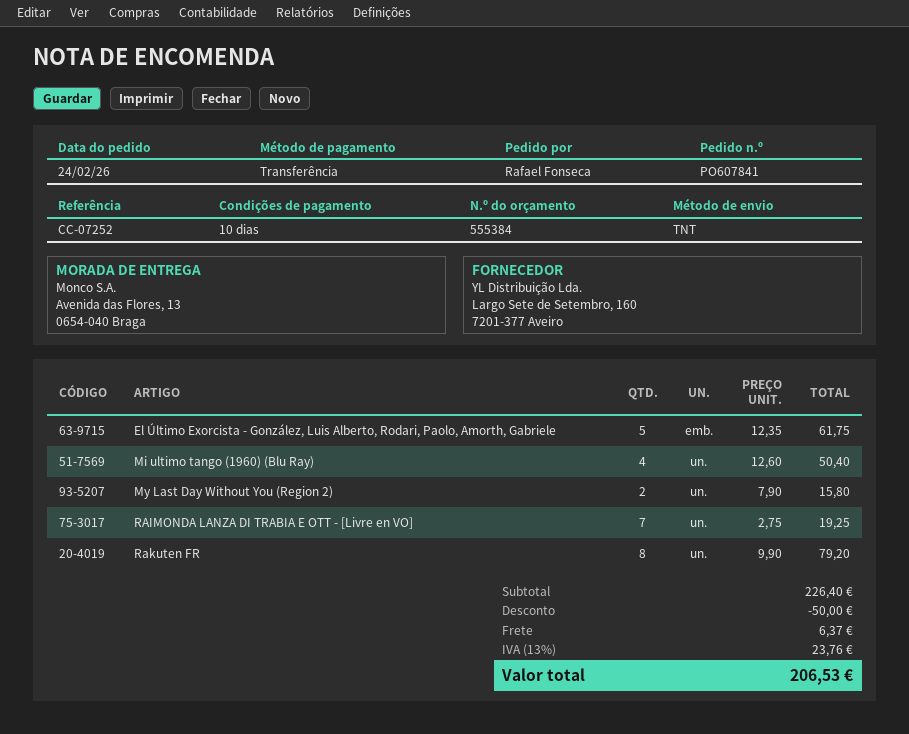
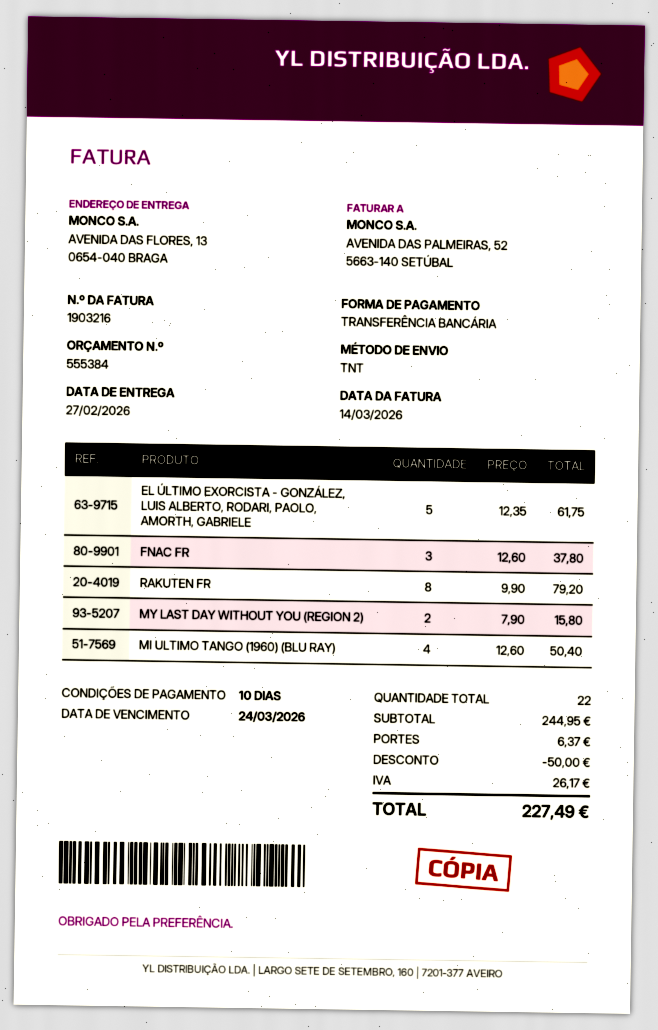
RAIMONDA LANZA DI TRABIA E OTT - [Livre en VO]: 7 x 2.75 = 19.25 -> none
FNAC FR: none -> 3 x 12.60 = 37.80
subtotal: 226.40 -> 244.95
tax: 23.76 -> 26.17
total: 206.53 -> 227.49

